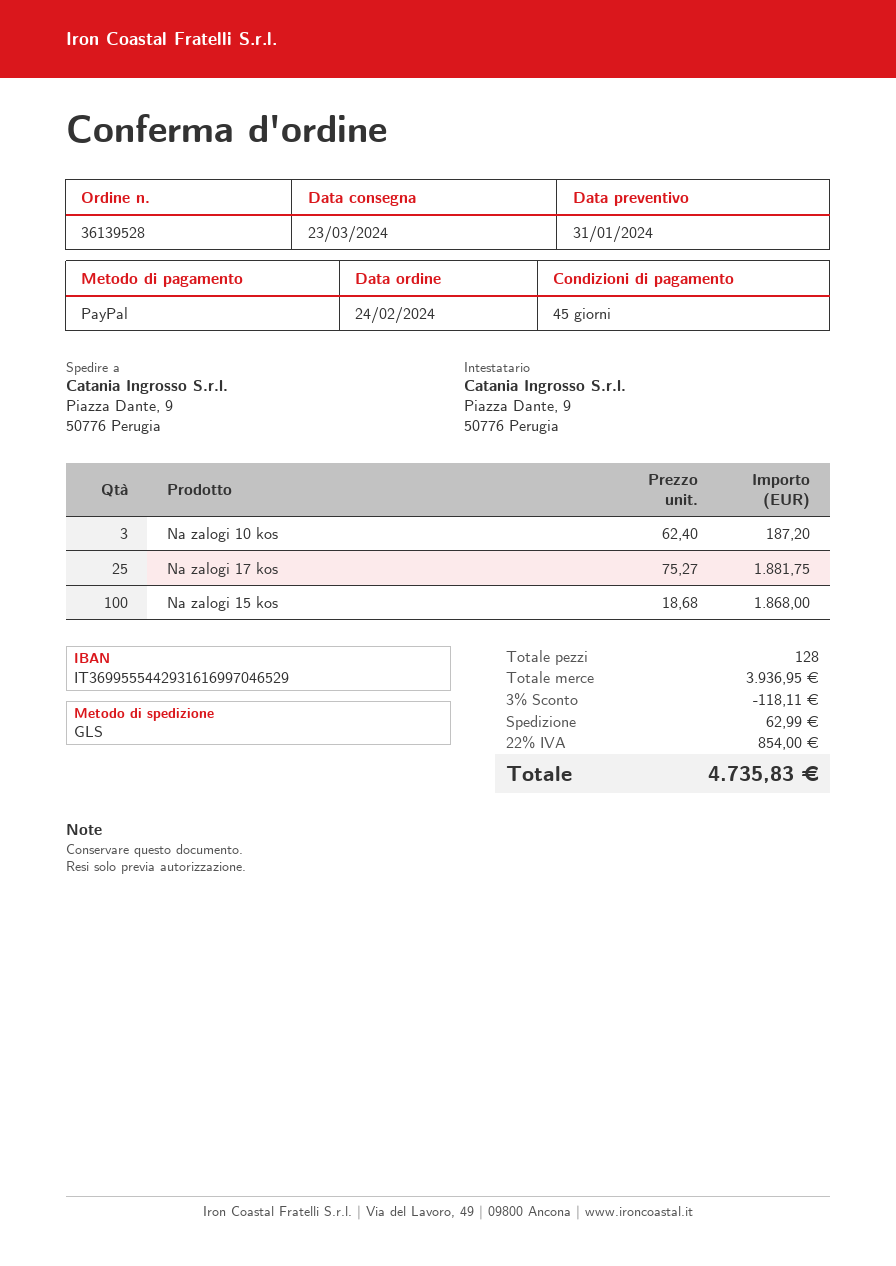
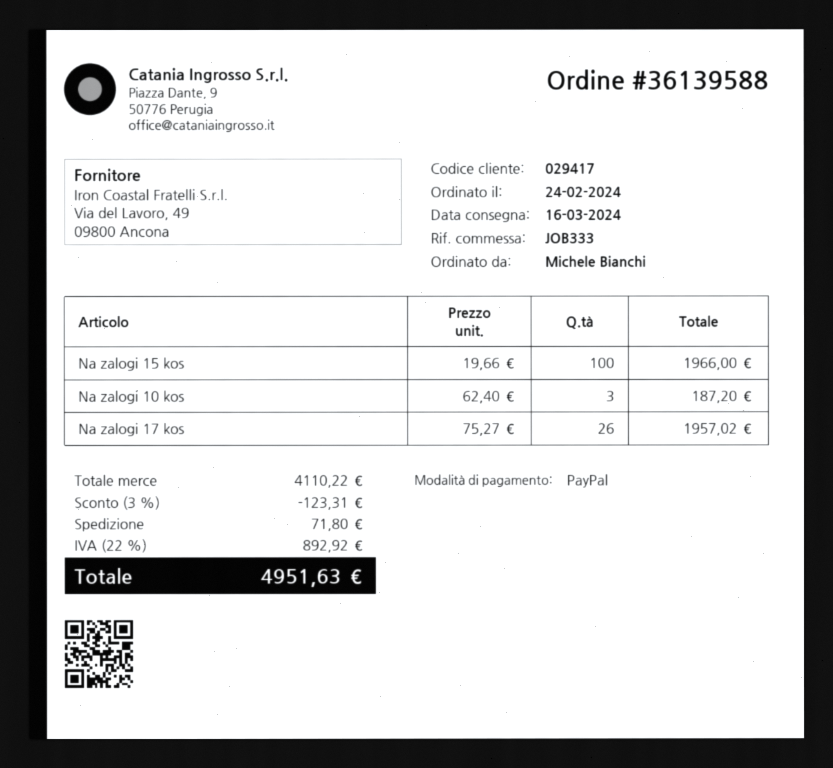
order number: 36139528 -> 36139588
delivery date: 2024-03-23 -> 2024-03-16
Na zalogi 17 kos: 25 x 75.27 = 1881.75 -> 26 x 75.27 = 1957.02
Na zalogi 15 kos: 100 x 18.68 = 1868.00 -> 100 x 19.66 = 1966.00
subtotal: 3936.95 -> 4110.22
discount: 3% = 118.11 -> 3% = 123.31
shipping: 62.99 -> 71.80
tax: 22% = 854.00 -> 22% = 892.92
total: 4735.83 -> 4951.63

